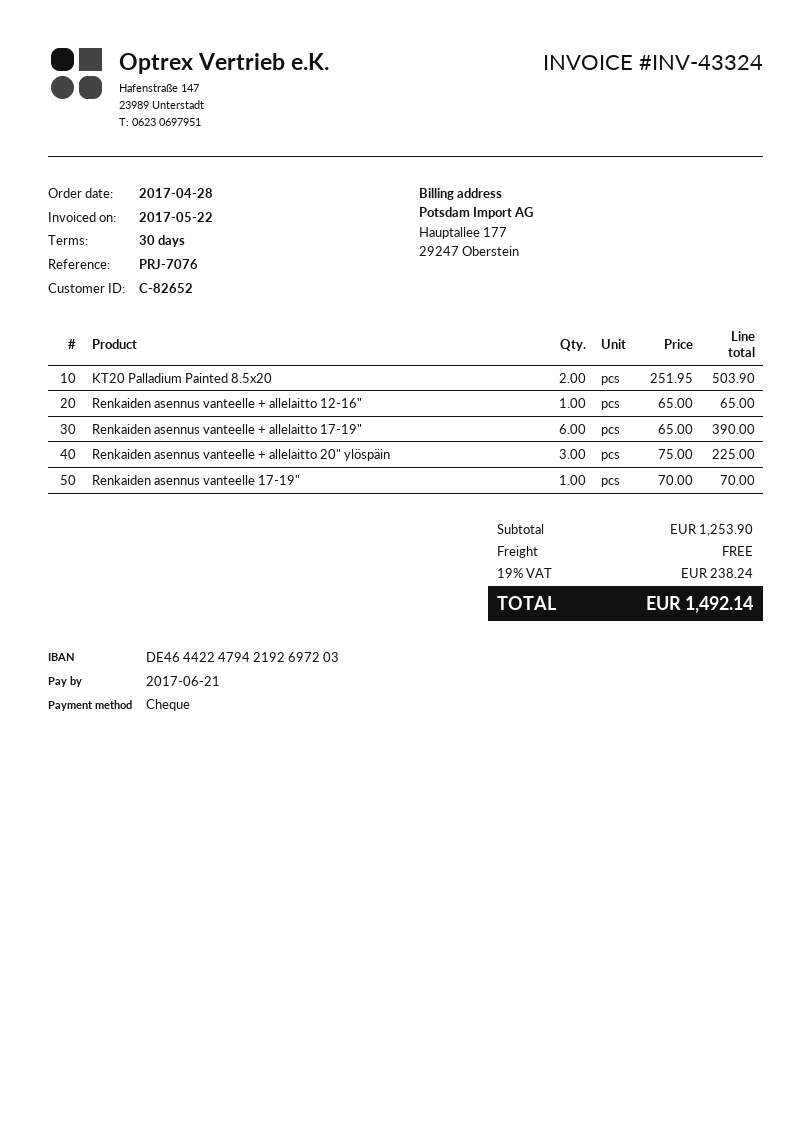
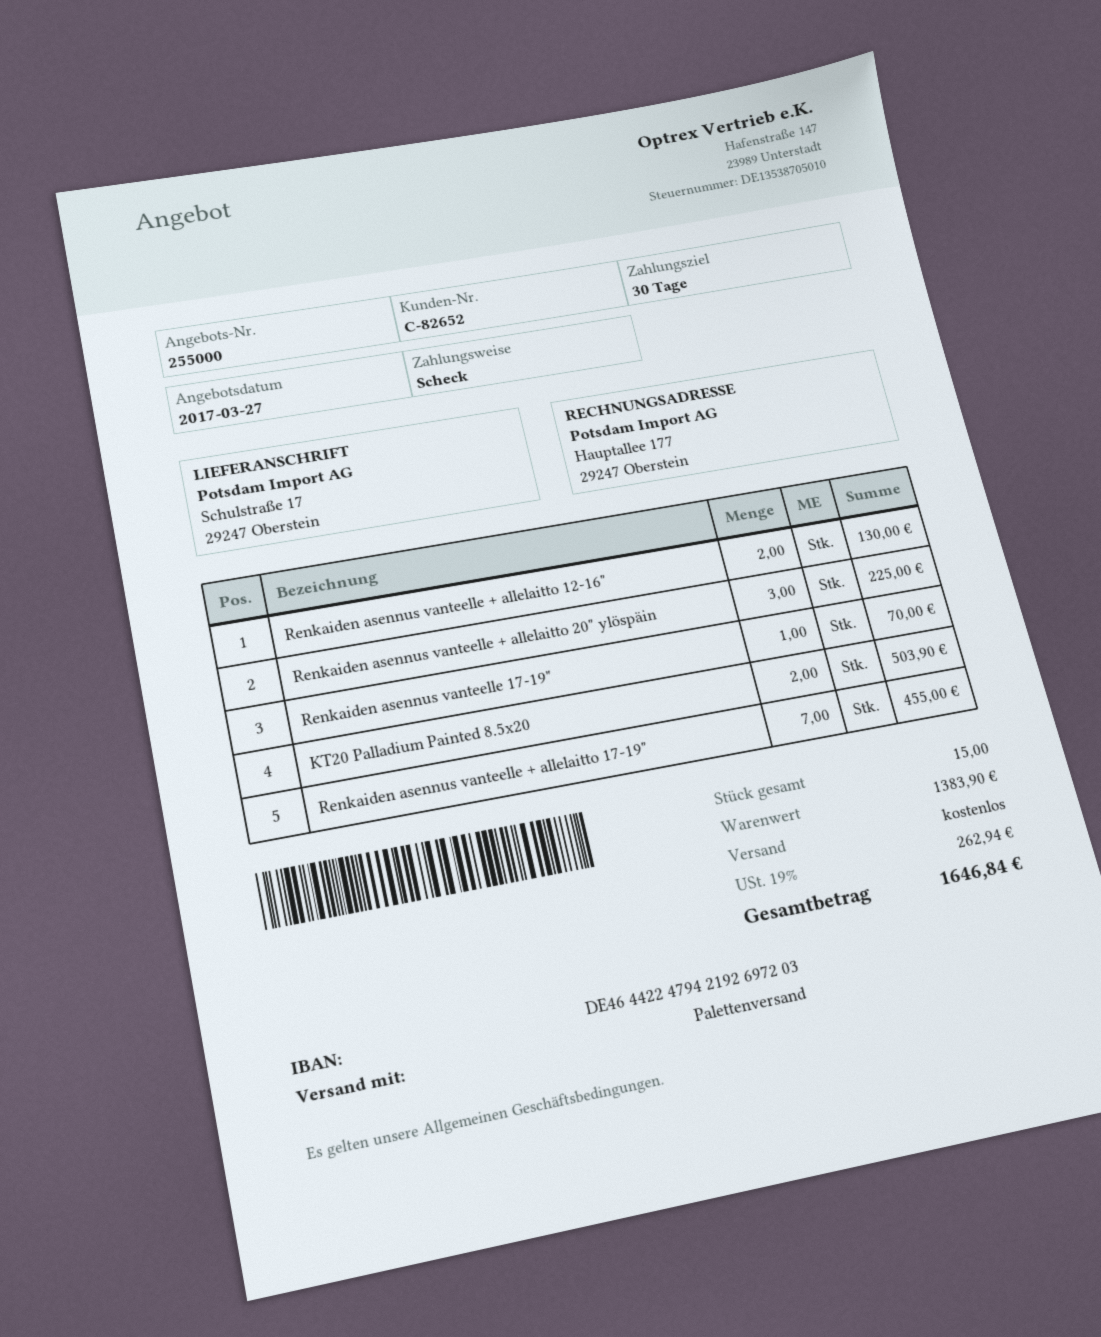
Renkaiden asennus vanteelle + allelaitto 12-16": 1 for 65.00 -> 2 for 130.00
Renkaiden asennus vanteelle + allelaitto 17-19": 6 for 390.00 -> 7 for 455.00
subtotal: 1253.90 -> 1383.90
tax: 19% = 238.24 -> 19% = 262.94
total: 1492.14 -> 1646.84

